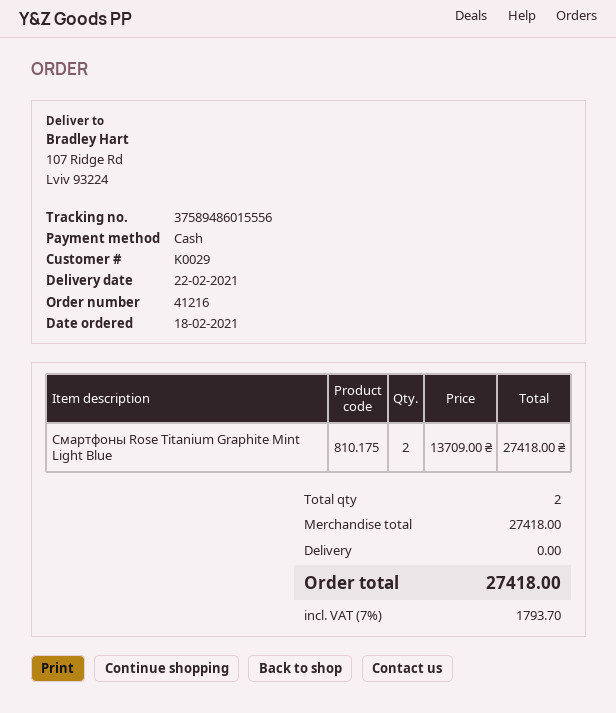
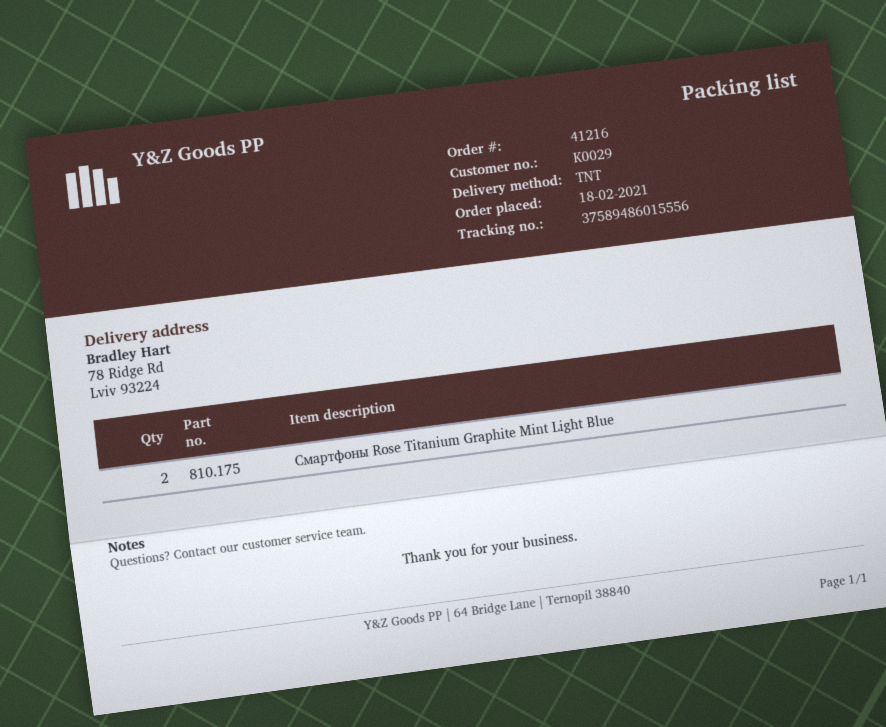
ship to: 107 Ridge Rd, Lviv 93224 -> 78 Ridge Rd, Lviv 93224

